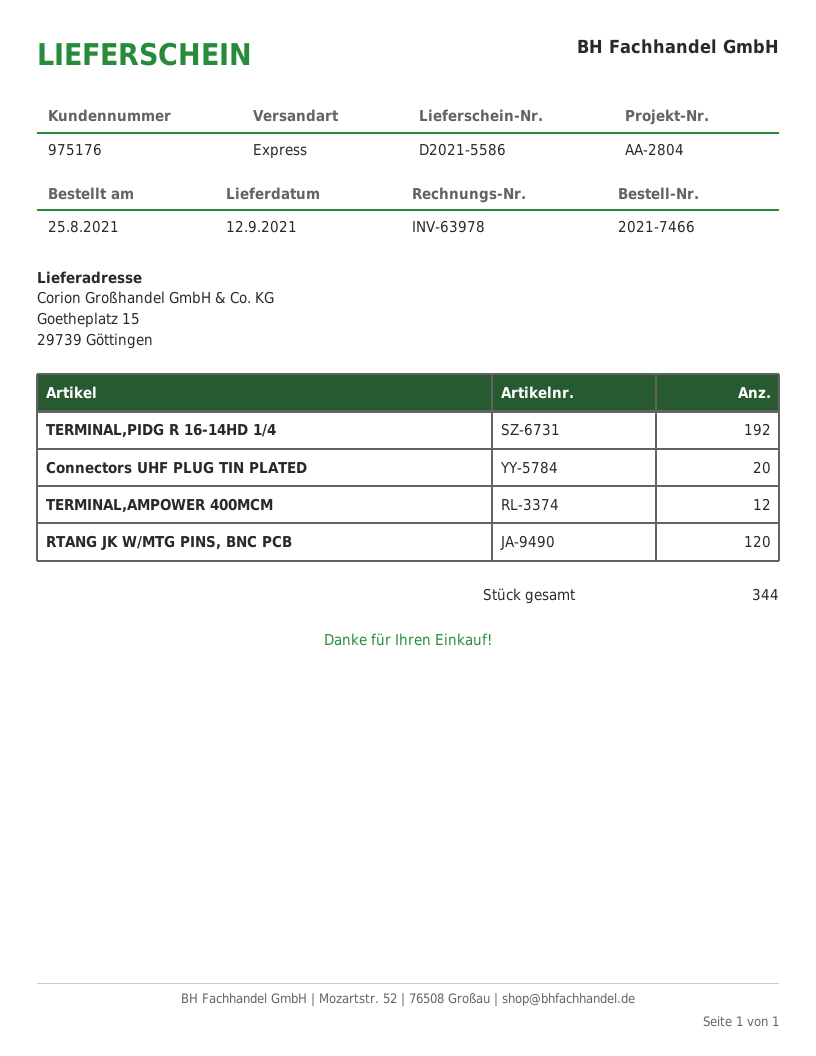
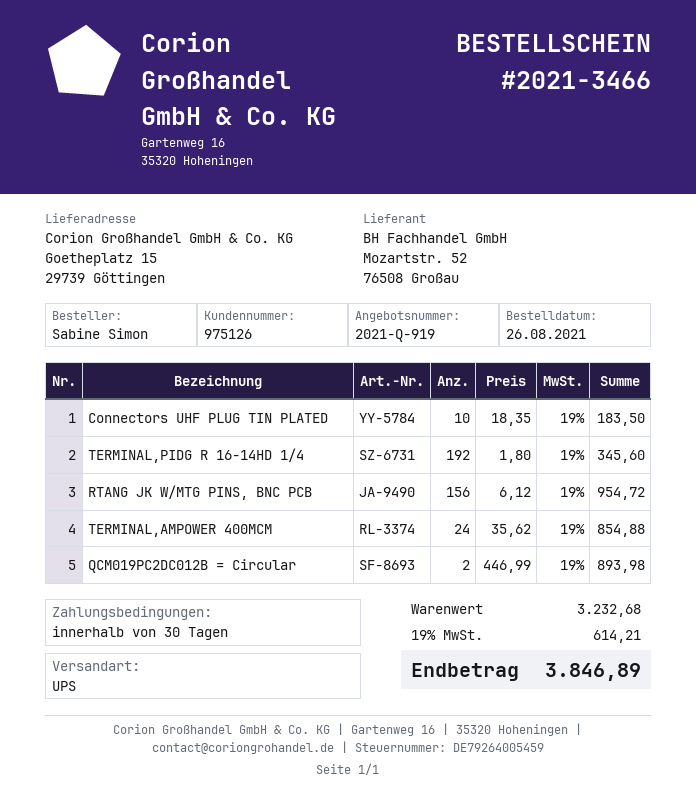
order number: 2021-7466 -> 2021-3466
order date: 2021-08-25 -> 2021-08-26
customer number: 975176 -> 975126
shipping method: express -> UPS
Connectors UHF PLUG TIN PLATED: 20 -> 10
TERMINAL,AMPOWER 400MCM: 12 -> 24
RTANG JK W/MTG PINS, BNC PCB: 120 -> 156
QCM019PC2DC012B = Circular: none -> 2

